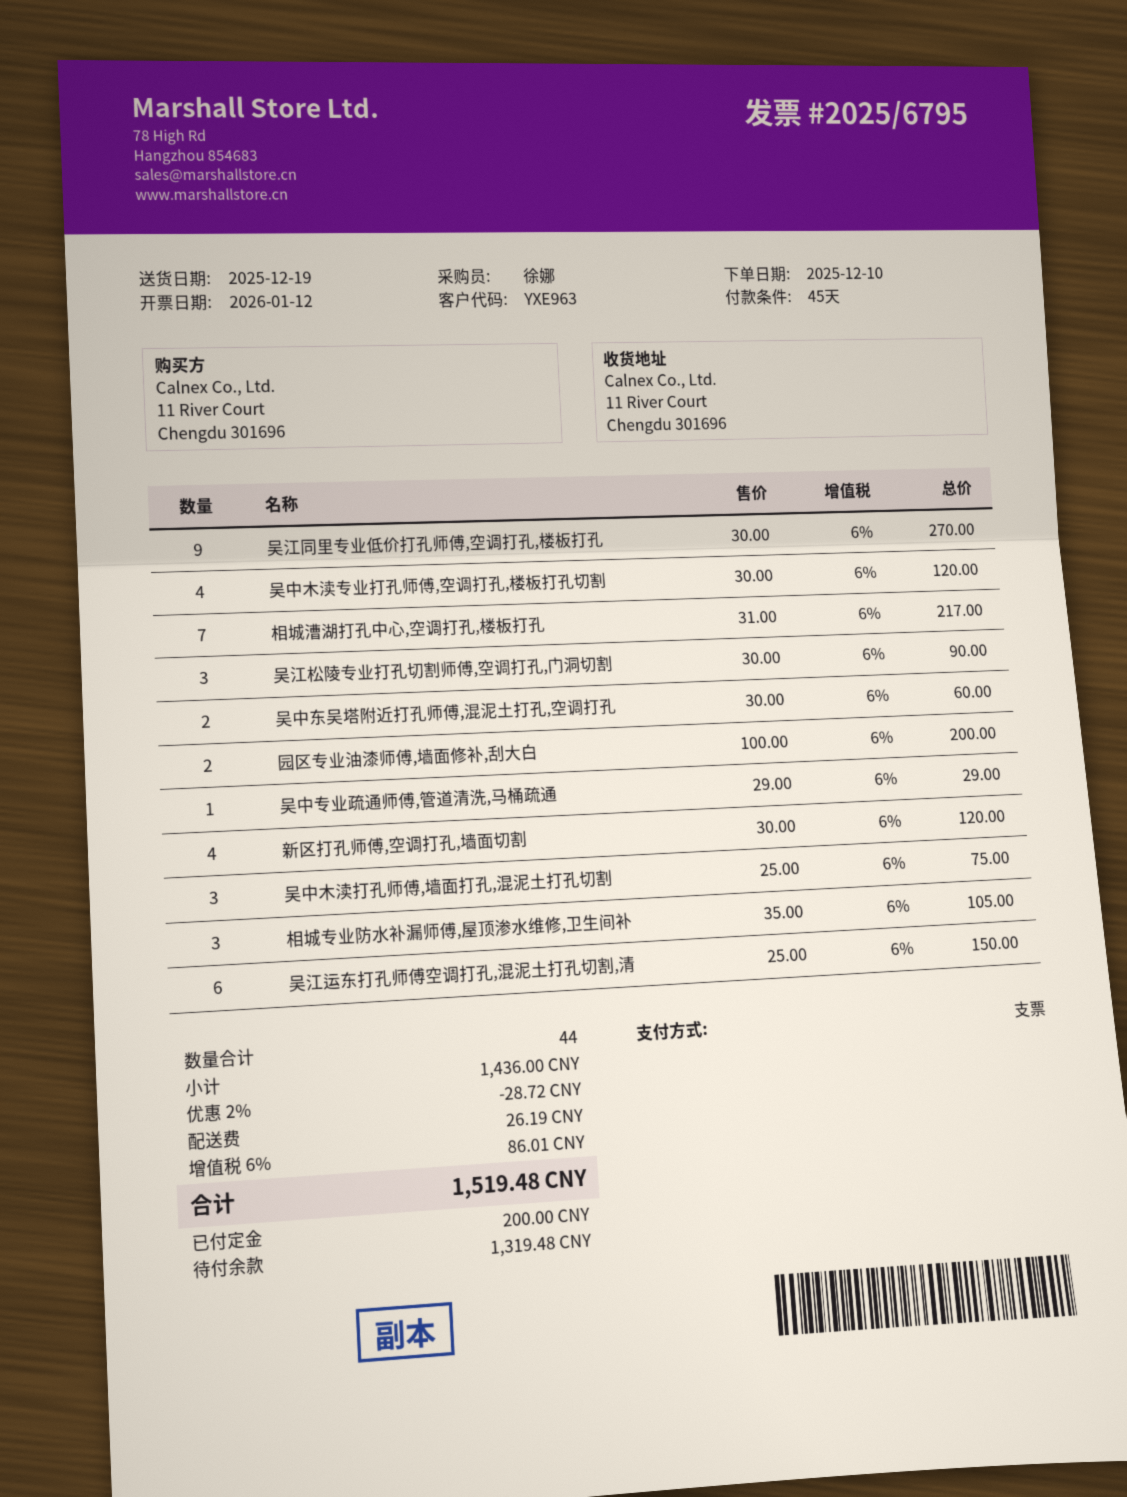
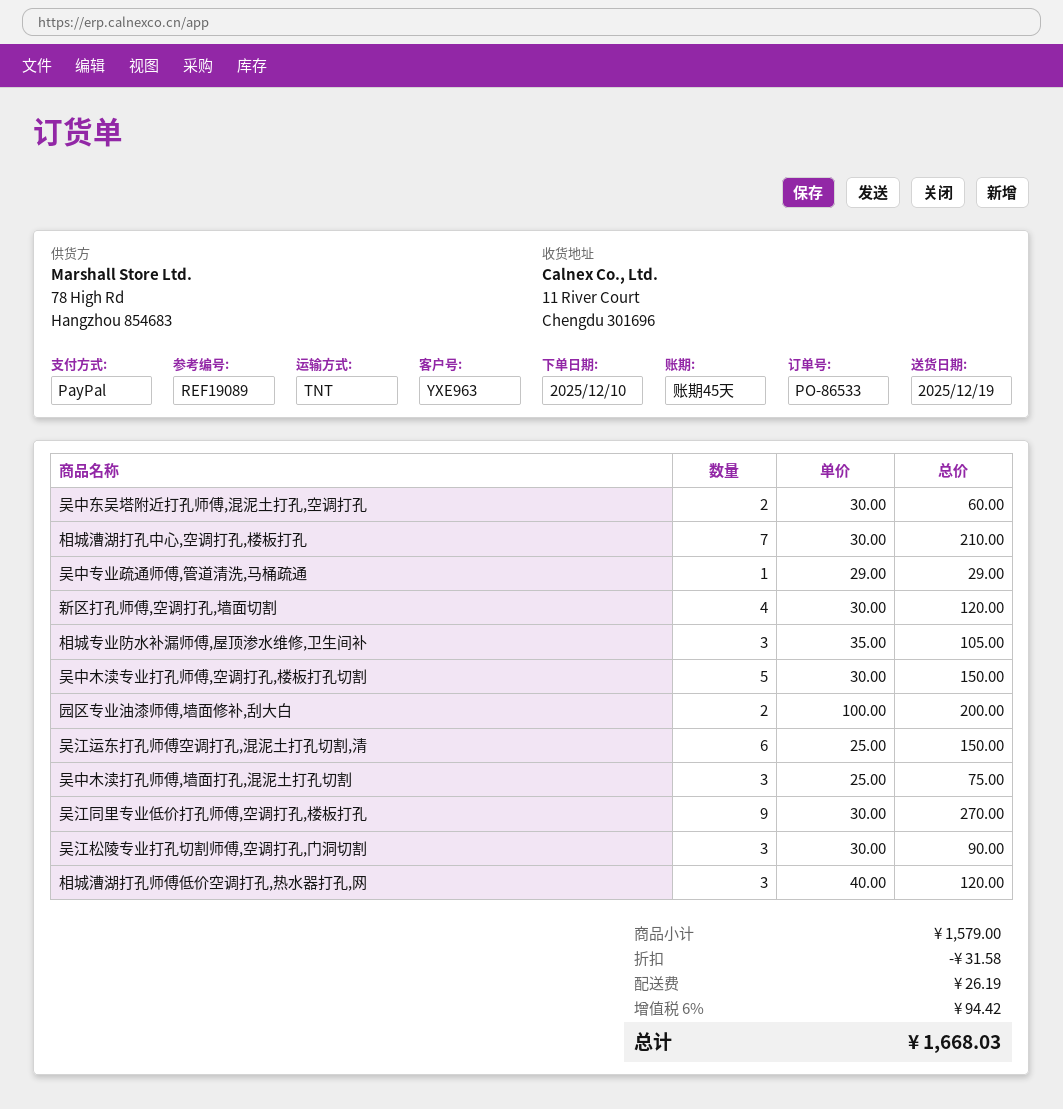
payment method: cheque -> PayPal
吴中木渎专业打孔师傅,空调打孔,楼板打孔切割: 4 x 30.00 = 120.00 -> 5 x 30.00 = 150.00
相城漕湖打孔中心,空调打孔,楼板打孔: 7 x 31.00 = 217.00 -> 7 x 30.00 = 210.00
相城漕湖打孔师傅低价空调打孔,热水器打孔,网: none -> 3 x 40.00 = 120.00
subtotal: 1436.00 -> 1579.00
discount: 28.72 -> 31.58
tax: 6% = 86.01 -> 6% = 94.42
total: 1519.48 -> 1668.03

